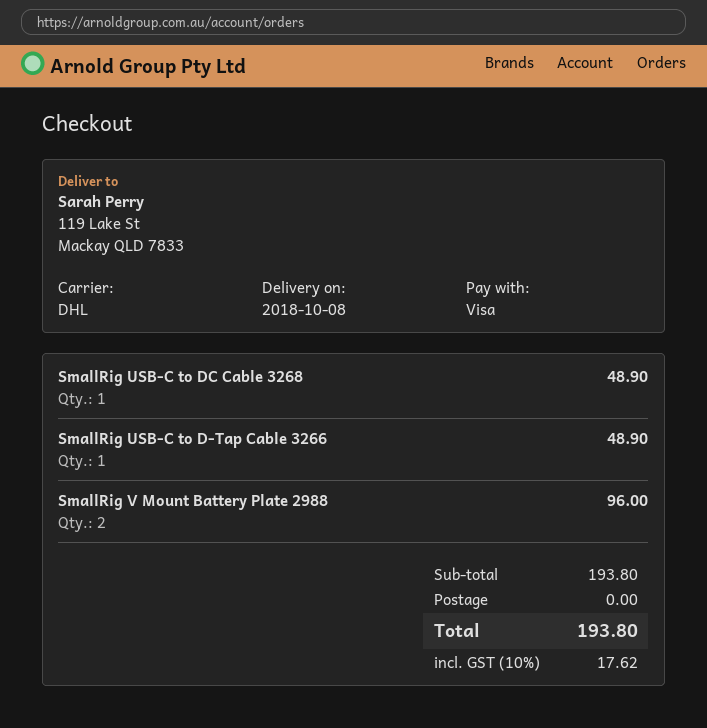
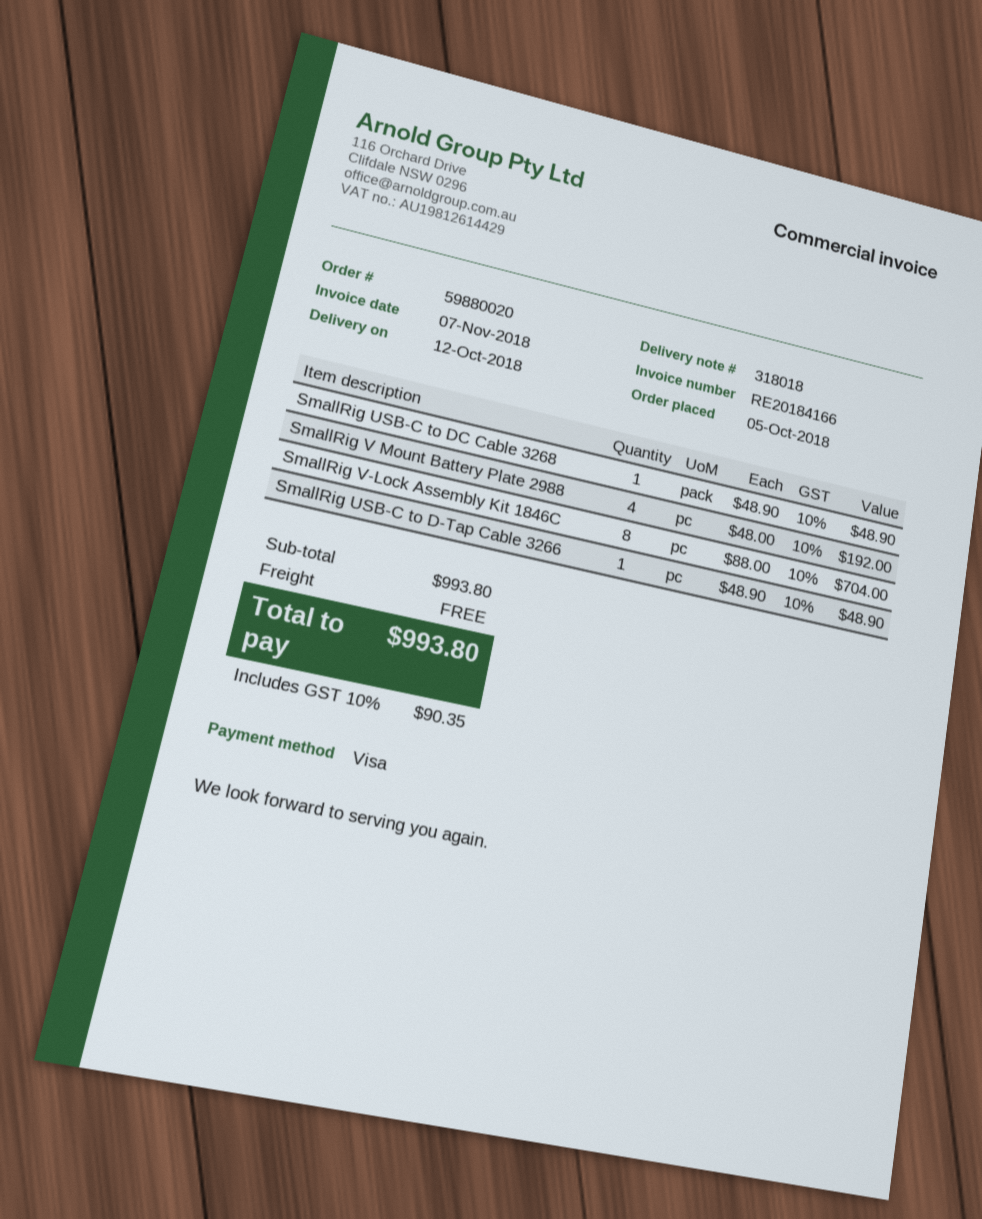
delivery date: 2018-10-08 -> 2018-10-12
SmallRig V Mount Battery Plate 2988: 2 for 96.00 -> 4 for 192.00
SmallRig V-Lock Assembly Kit 1846C: none -> 8 for 704.00
subtotal: 193.80 -> 993.80
tax: 10% = 17.62 -> 10% = 90.35
total: 193.80 -> 993.80

